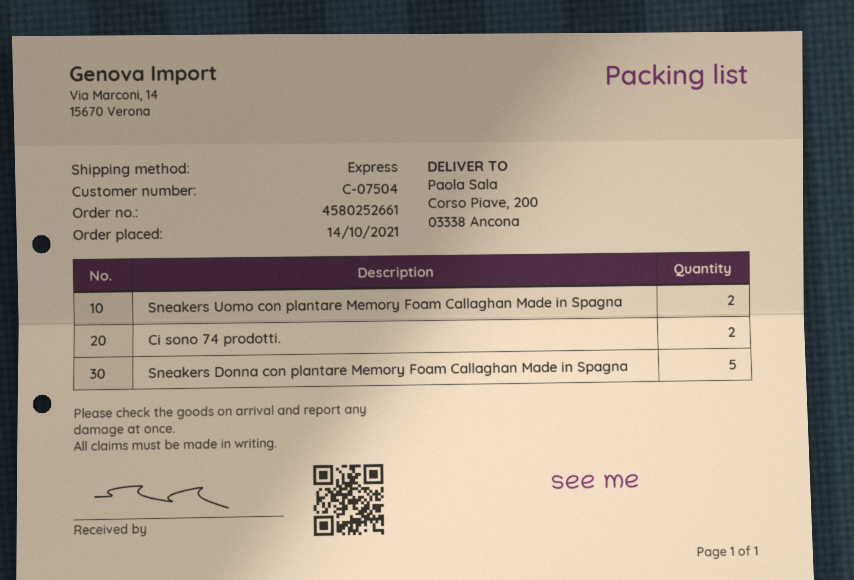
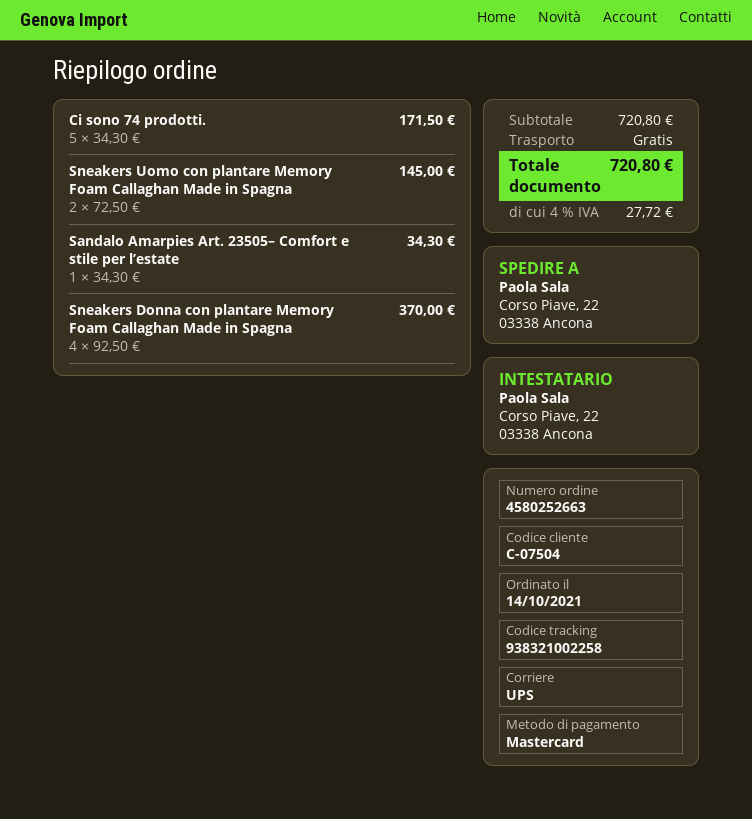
order number: 4580252661 -> 4580252663
shipping method: express -> UPS
ship to: Corso Piave, 200, 03338 Ancona -> Corso Piave, 22, 03338 Ancona
Ci sono 74 prodotti.: 2 -> 5
Sneakers Donna con plantare Memory Foam Callaghan Made in Spagna: 5 -> 4
Sandalo Amarpies Art. 23505– Comfort e stile per l’estate: none -> 1

